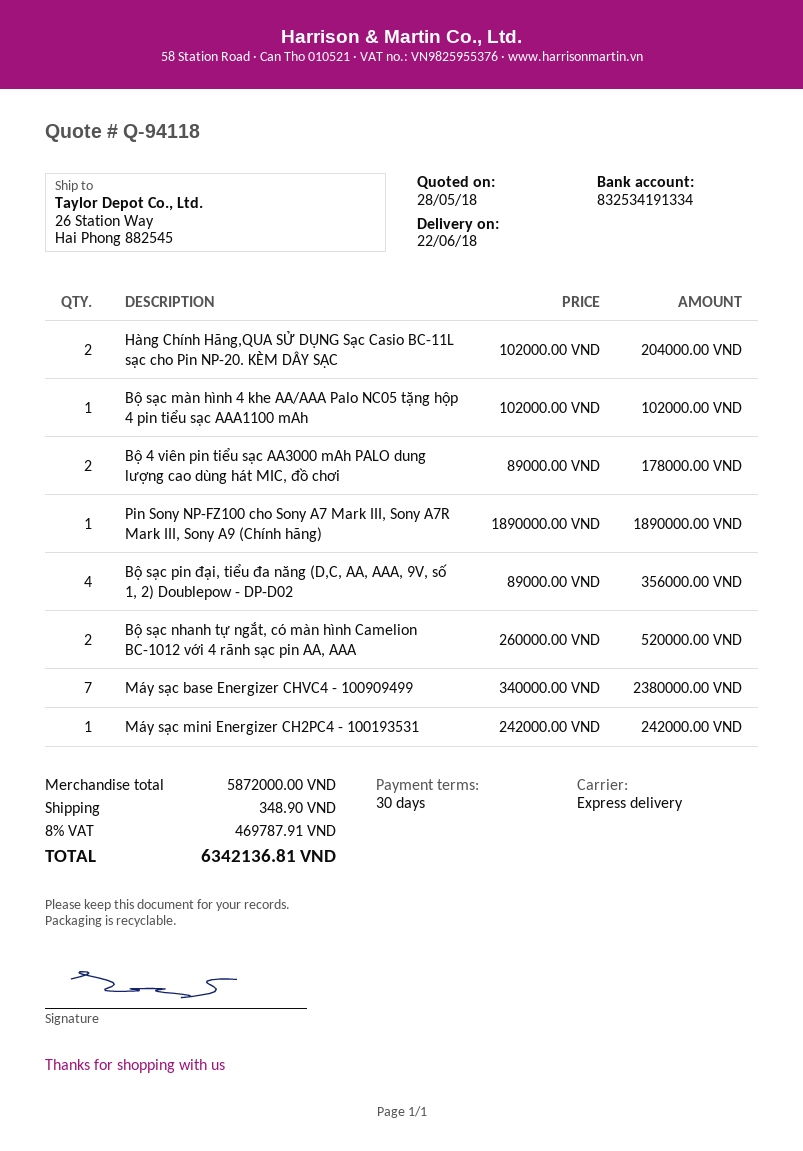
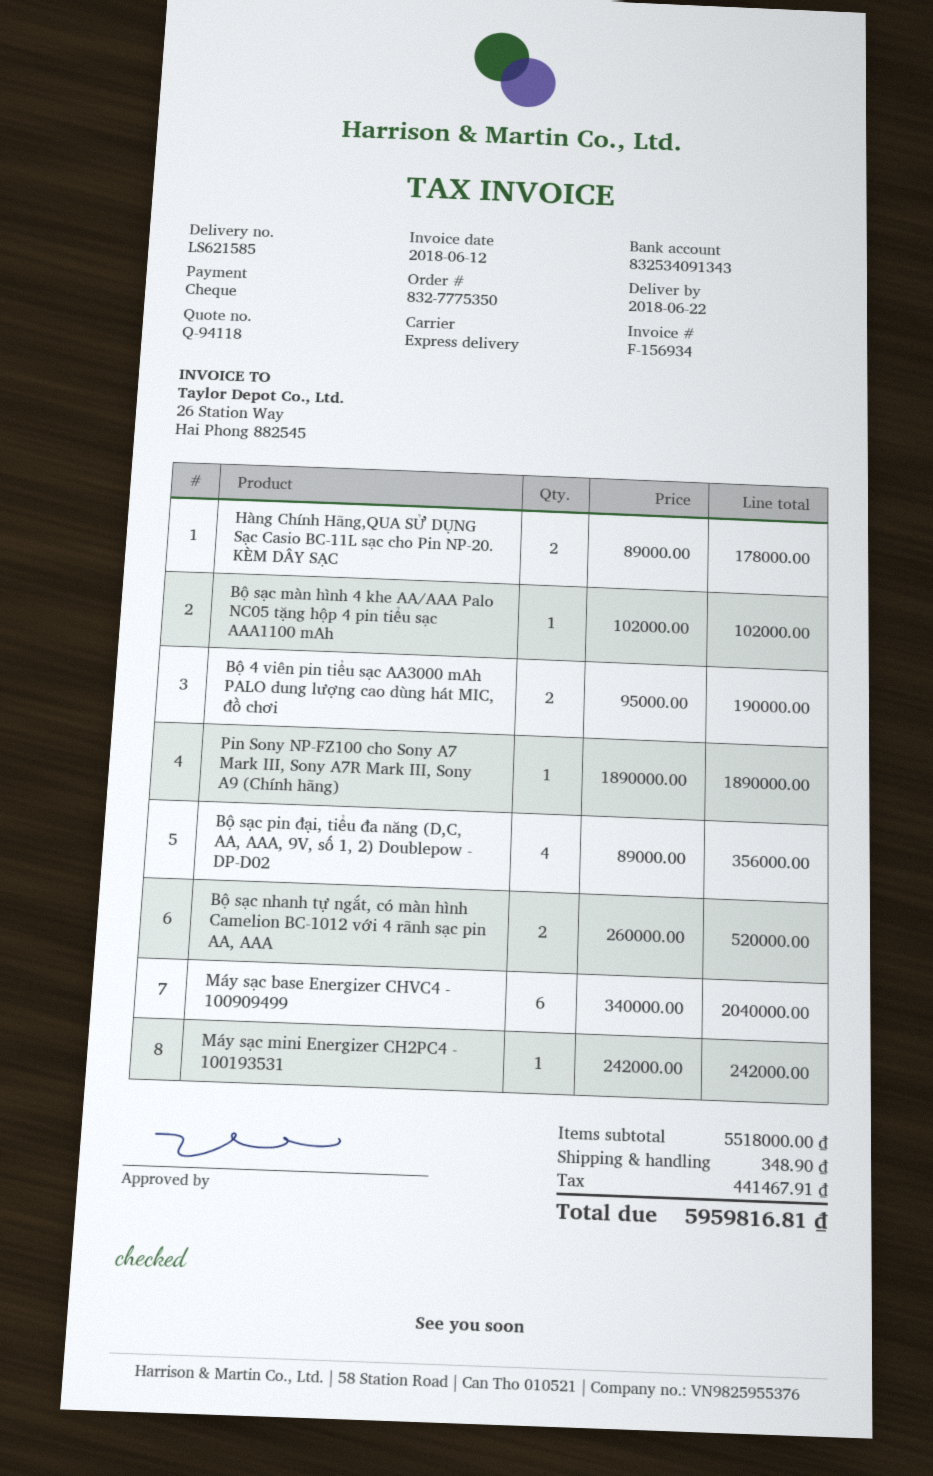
bank account: 832534191334 -> 832534091343
Hàng Chính Hãng,QUA SỬ DỤNG Sạc Casio BC-11L sạc cho Pin NP-20. KÈM DÂY SẠC: 2 x 102000.00 = 204000.00 -> 2 x 89000.00 = 178000.00
Bộ 4 viên pin tiểu sạc AA3000 mAh PALO dung lượng cao dùng hát MIC, đồ chơi: 2 x 89000.00 = 178000.00 -> 2 x 95000.00 = 190000.00
Máy sạc base Energizer CHVC4 - 100909499: 7 x 340000.00 = 2380000.00 -> 6 x 340000.00 = 2040000.00
subtotal: 5872000.00 -> 5518000.00
tax: 469787.91 -> 441467.91
total: 6342136.81 -> 5959816.81

